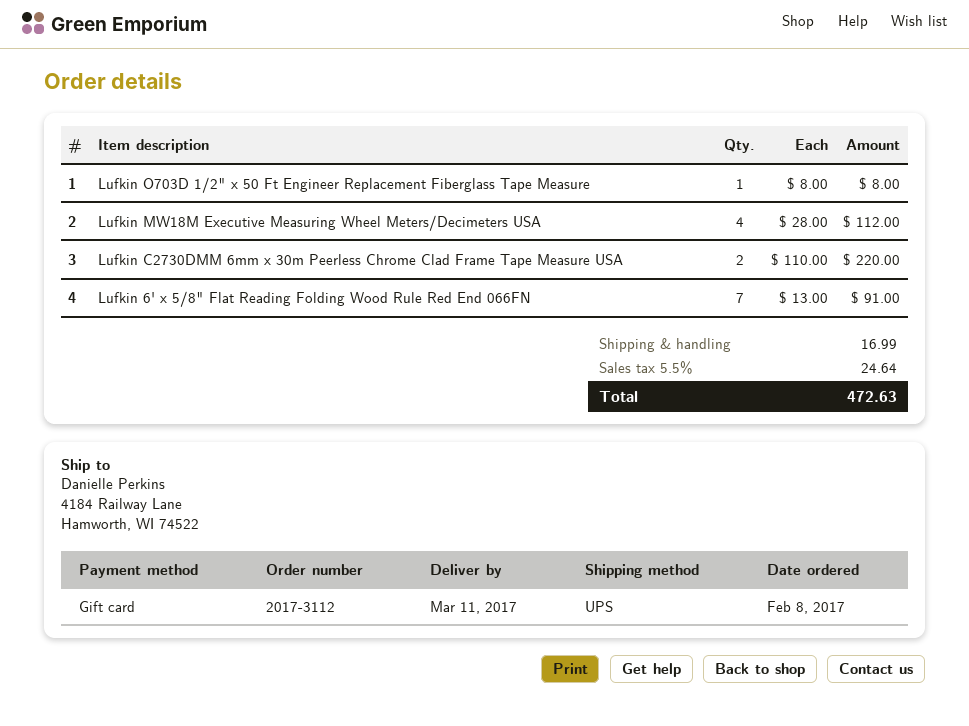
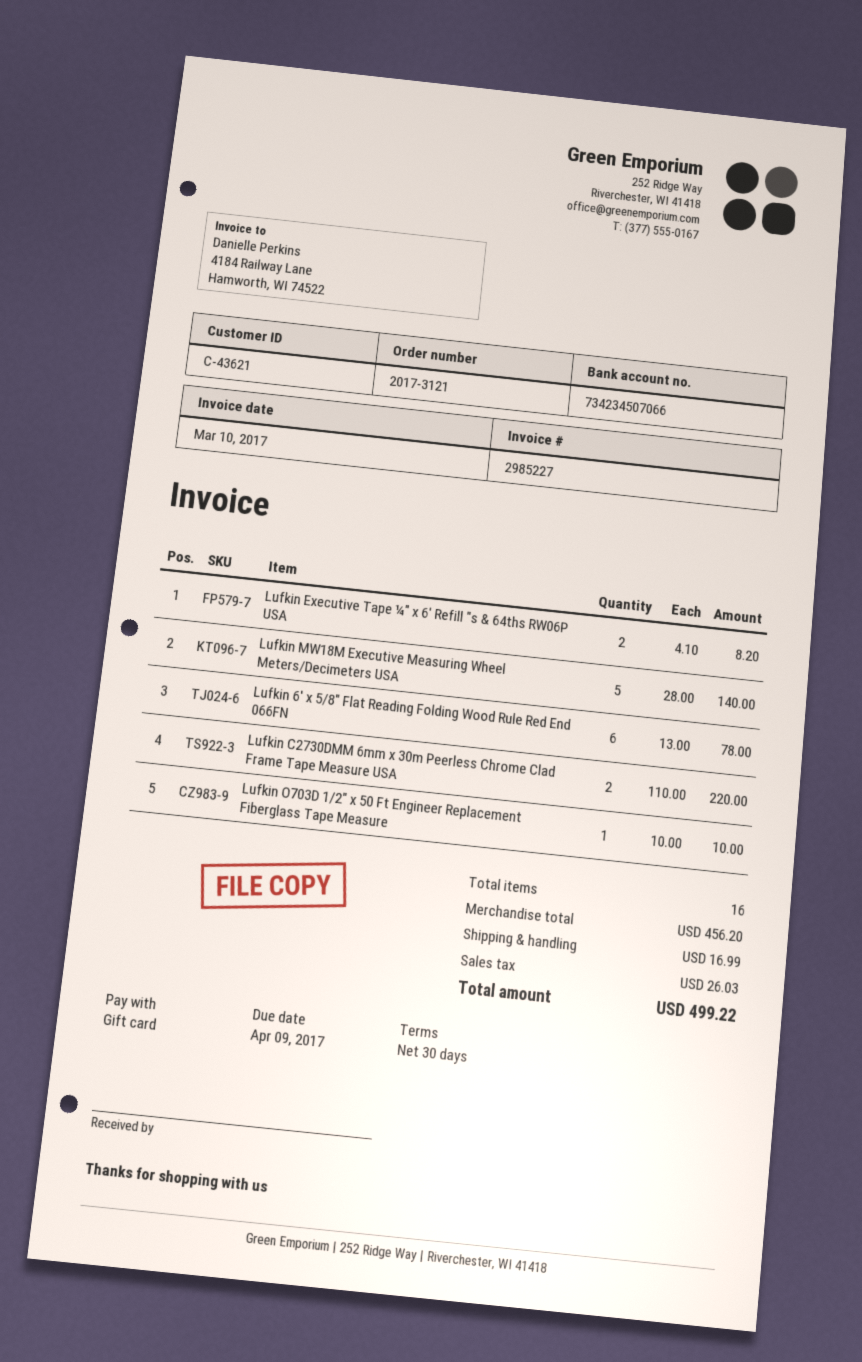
order number: 2017-3112 -> 2017-3121
Lufkin O703D 1/2" x 50 Ft Engineer Replacement Fiberglass Tape Measure: 1 x 8.00 = 8.00 -> 1 x 10.00 = 10.00
Lufkin MW18M Executive Measuring Wheel Meters/Decimeters USA: 4 x 28.00 = 112.00 -> 5 x 28.00 = 140.00
Lufkin 6' x 5/8" Flat Reading Folding Wood Rule Red End 066FN: 7 x 13.00 = 91.00 -> 6 x 13.00 = 78.00
Lufkin Executive Tape ¼" x 6' Refill "s & 64ths RW06P USA: none -> 2 x 4.10 = 8.20
tax: 24.64 -> 26.03
total: 472.63 -> 499.22

